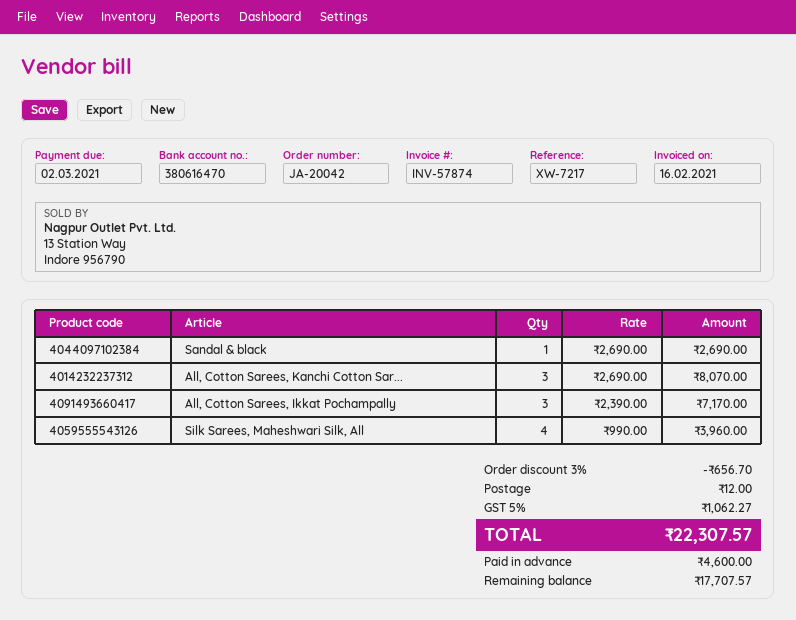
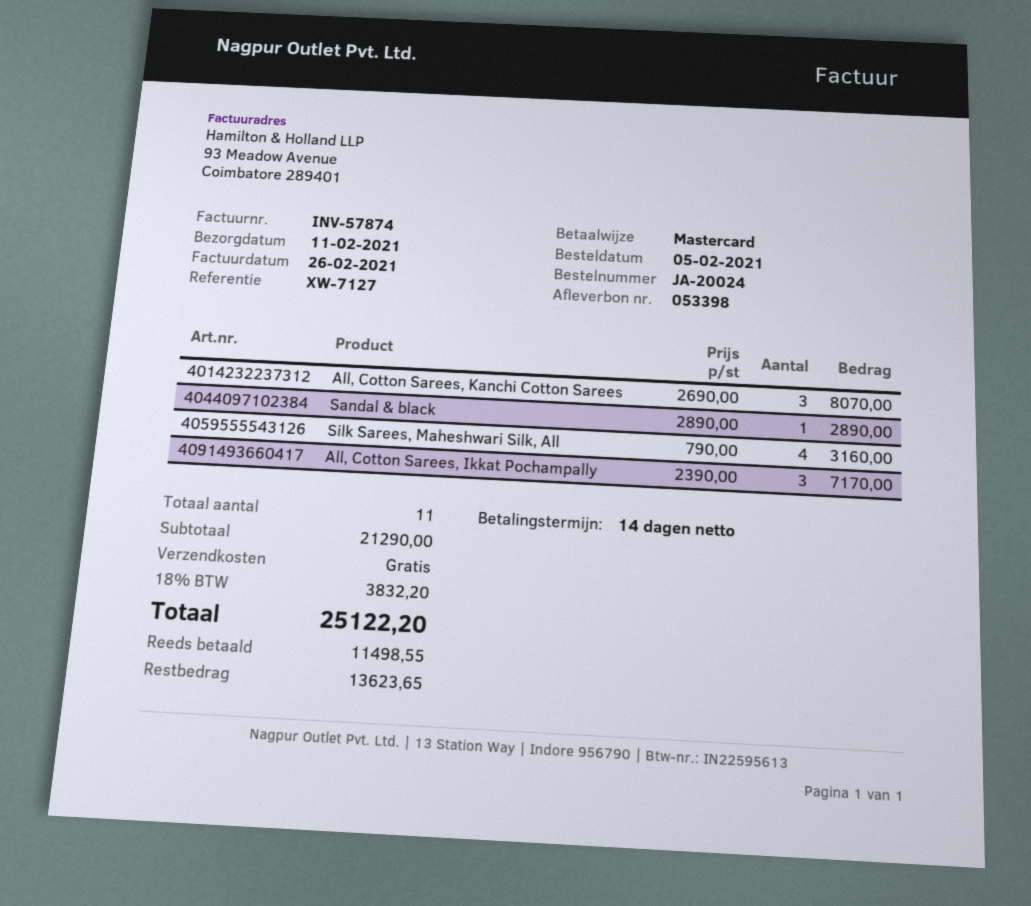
order number: JA-20042 -> JA-20024
invoice date: 2021-02-16 -> 2021-02-26
reference: XW-7217 -> XW-7127
Sandal & black: 1 x 2690.00 = 2690.00 -> 1 x 2890.00 = 2890.00
Silk Sarees, Maheshwari Silk, All: 4 x 990.00 = 3960.00 -> 4 x 790.00 = 3160.00
discount: 3% = 656.70 -> none
shipping: 12.00 -> 0.00
tax: 5% = 1062.27 -> 18% = 3832.20
total: 22307.57 -> 25122.20
deposit: 4600.00 -> 11498.55
balance: 17707.57 -> 13623.65

